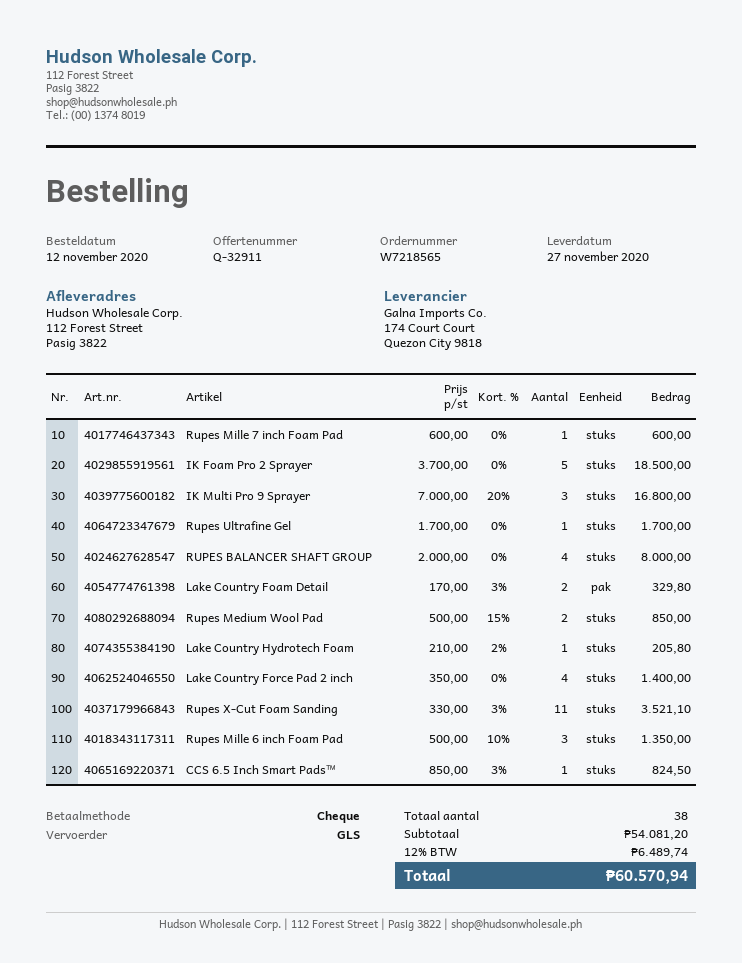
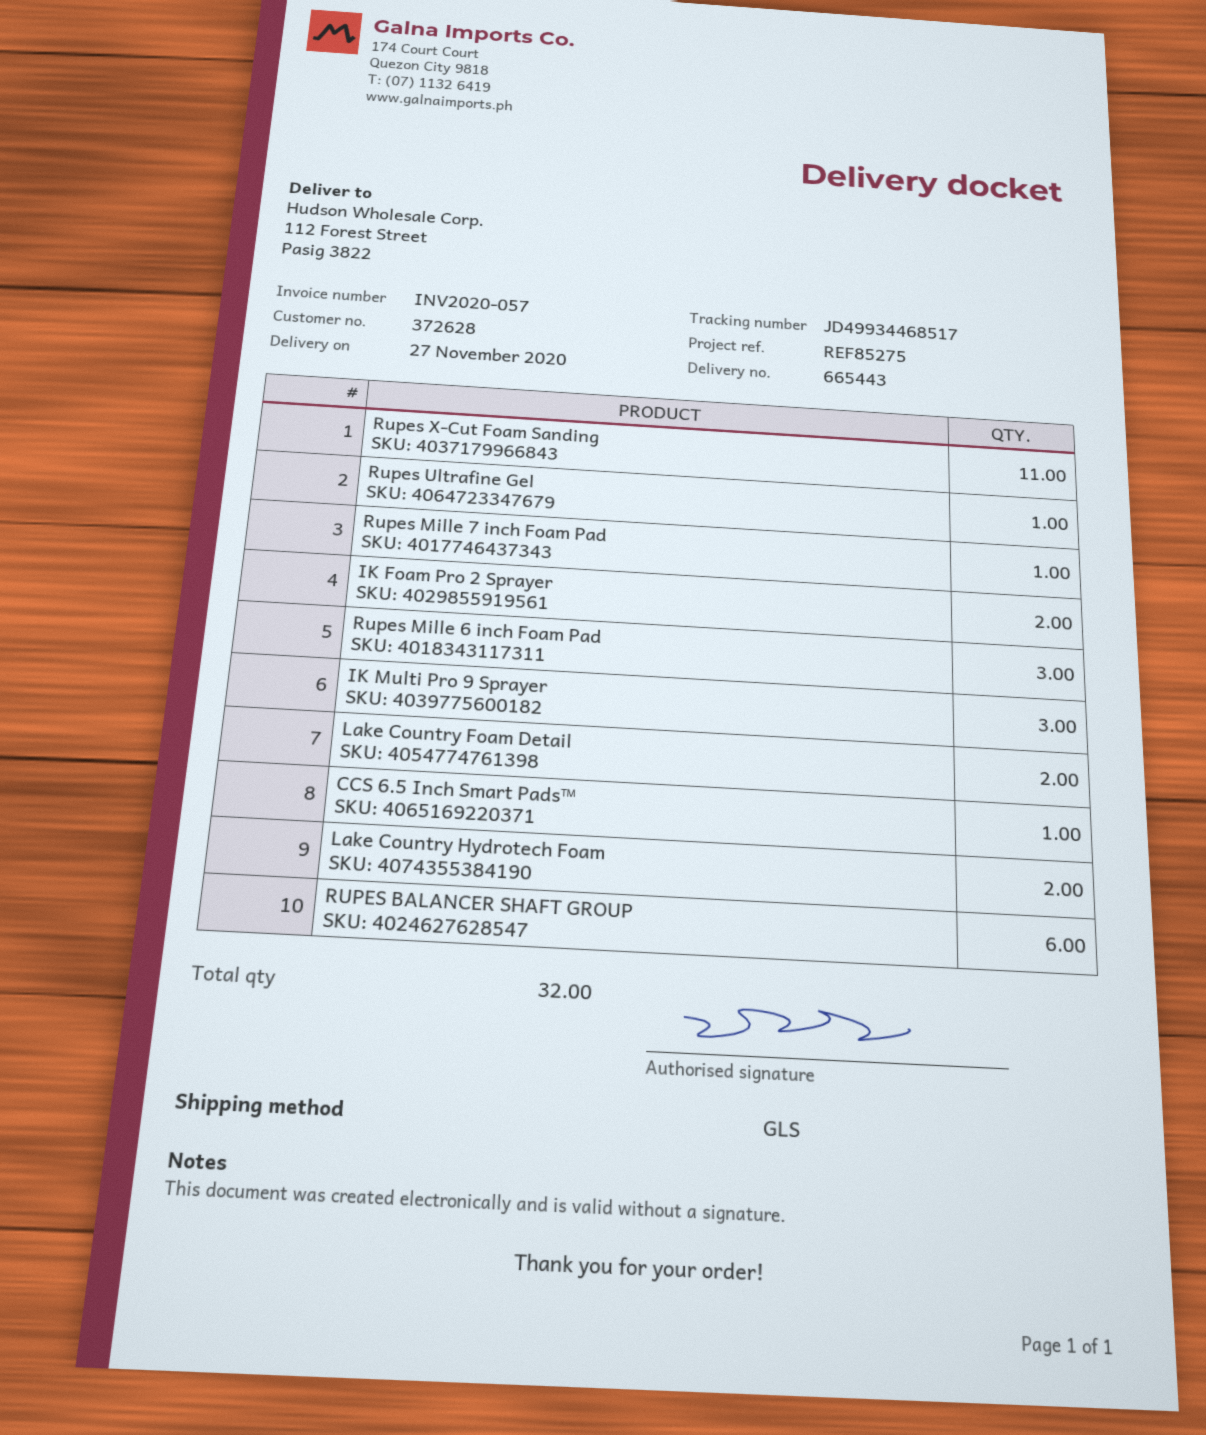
IK Foam Pro 2 Sprayer: 5 -> 2
RUPES BALANCER SHAFT GROUP: 4 -> 6
Rupes Medium Wool Pad: 2 -> none
Lake Country Hydrotech Foam: 1 -> 2
Lake Country Force Pad 2 inch: 4 -> none
total quantity: 38 -> 32

